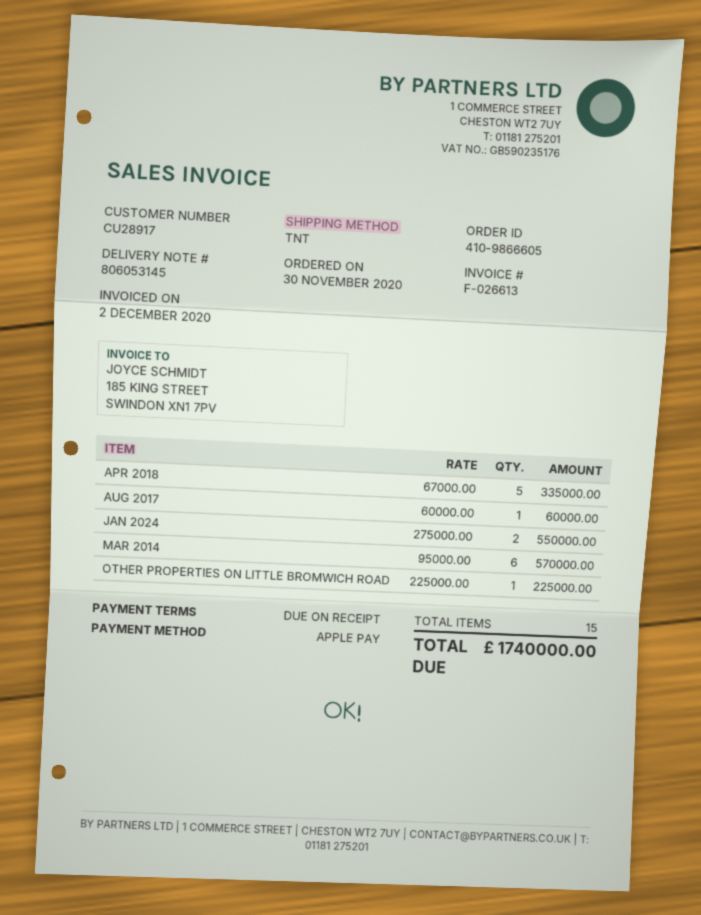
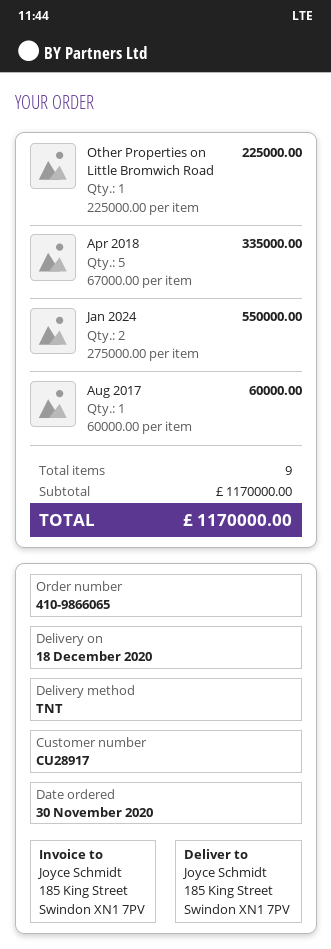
order number: 410-9866605 -> 410-9866065
MAR 2014: 6 x 95000.00 = 570000.00 -> none
total quantity: 15 -> 9
total: 1740000.00 -> 1170000.00

